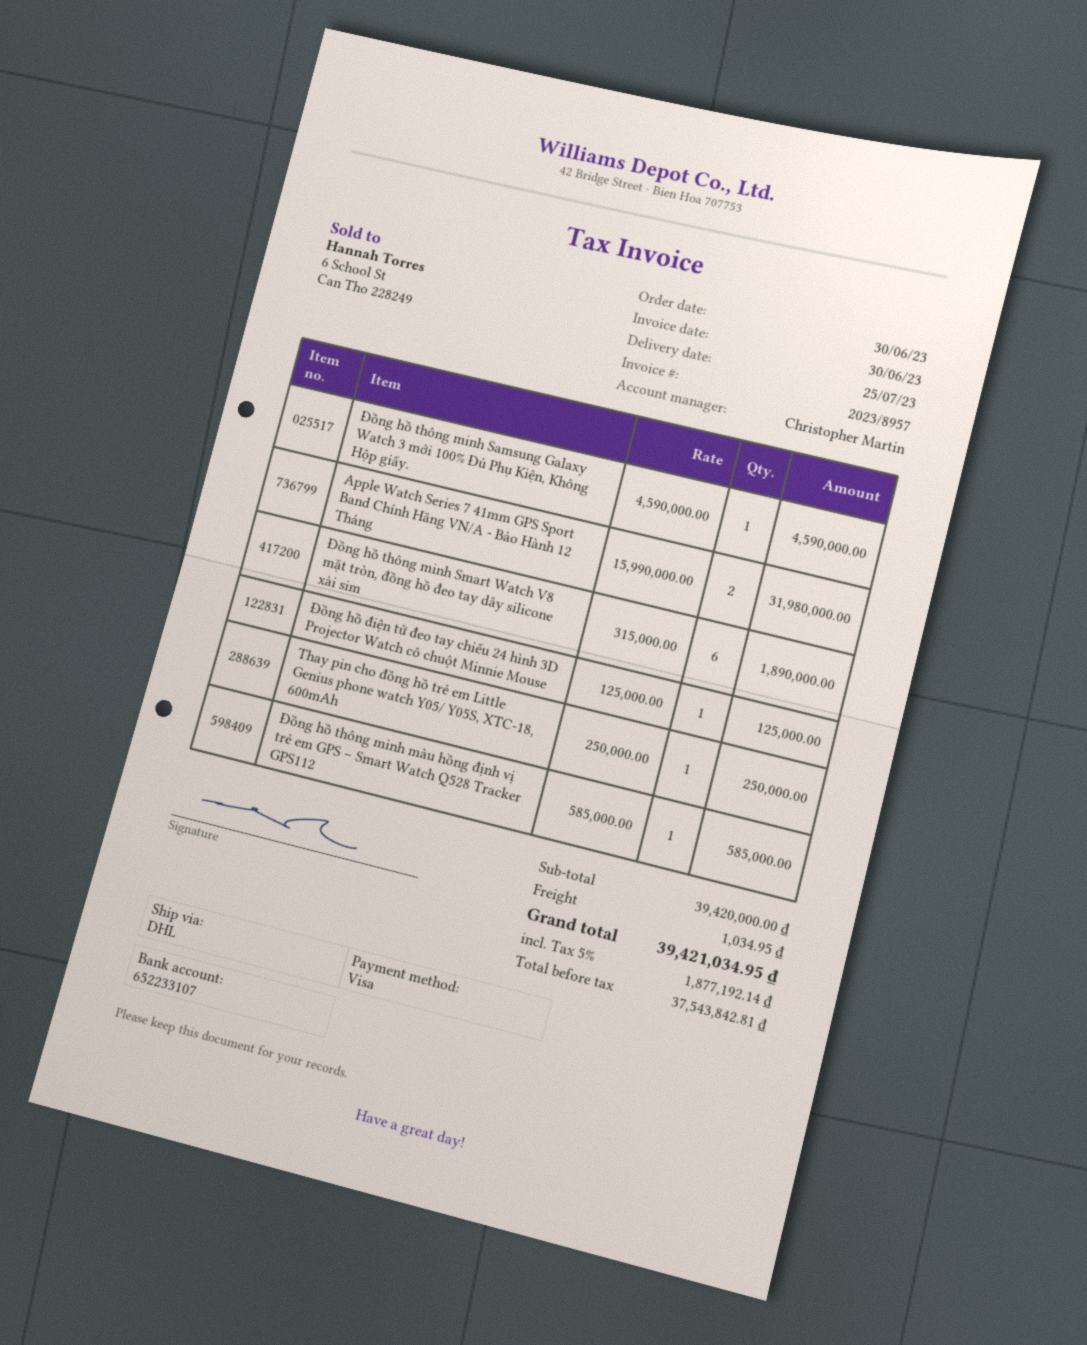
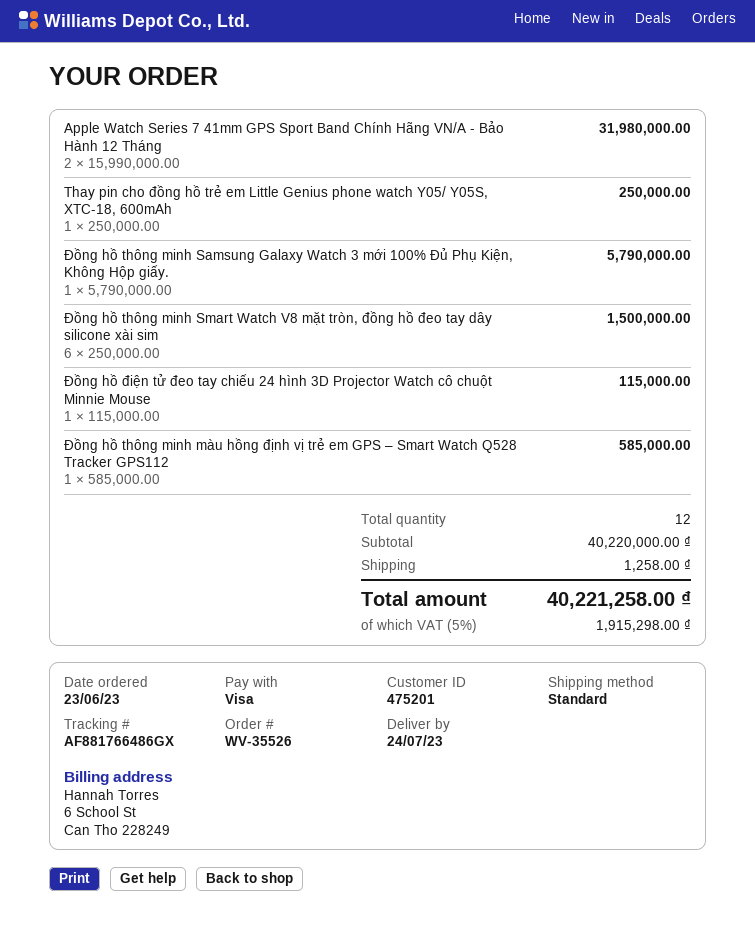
order date: 2023-06-30 -> 2023-06-23
delivery date: 2023-07-25 -> 2023-07-24
shipping method: DHL -> standard
Đồng hồ thông minh Samsung Galaxy Watch 3 mới 100% Đủ Phụ Kiện, Không Hộp giấy.: 1 x 4590000.00 = 4590000.00 -> 1 x 5790000.00 = 5790000.00
Đồng hồ thông minh Smart Watch V8 mặt tròn, đồng hồ đeo tay dây silicone xài sim: 6 x 315000.00 = 1890000.00 -> 6 x 250000.00 = 1500000.00
Đồng hồ điện tử đeo tay chiếu 24 hình 3D Projector Watch cô chuột Minnie Mouse: 1 x 125000.00 = 125000.00 -> 1 x 115000.00 = 115000.00
subtotal: 39420000.00 -> 40220000.00
shipping: 1034.95 -> 1258.00
tax: 5% = 1877192.14 -> 5% = 1915298.00
total: 39421034.95 -> 40221258.00

